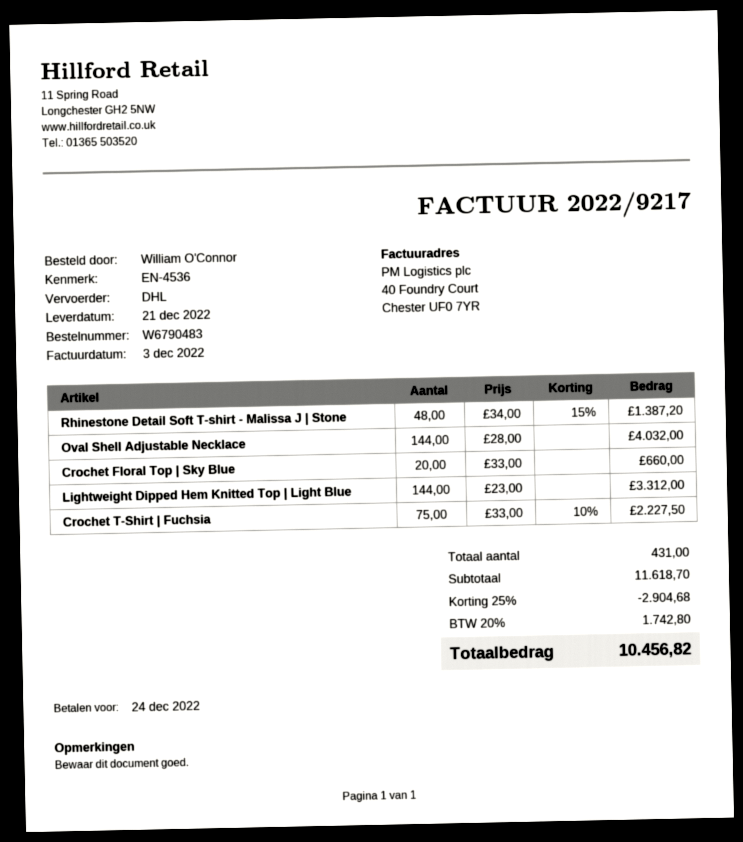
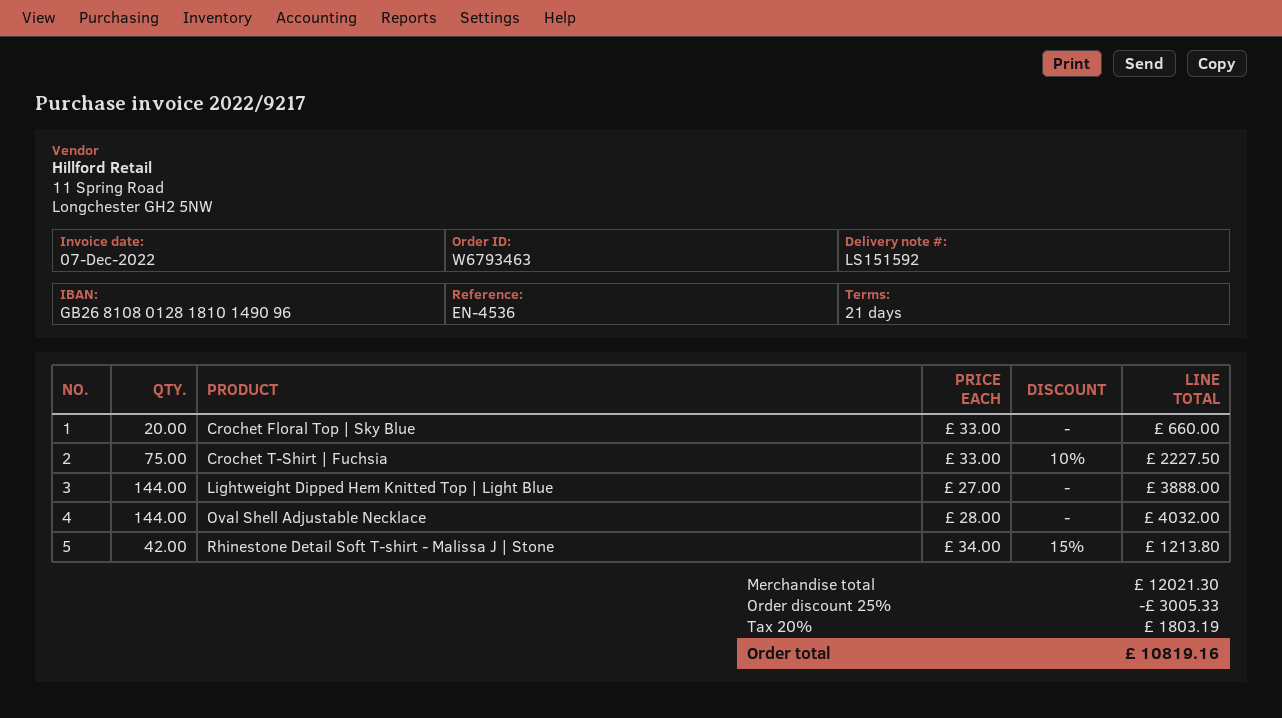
order number: W6790483 -> W6793463
invoice date: 2022-12-03 -> 2022-12-07
Rhinestone Detail Soft T-shirt - Malissa J | Stone: 48 x 34.00 - 15% = 1387.20 -> 42 x 34.00 - 15% = 1213.80
Lightweight Dipped Hem Knitted Top | Light Blue: 144 x 23.00 = 3312.00 -> 144 x 27.00 = 3888.00
subtotal: 11618.70 -> 12021.30
discount: 25% = 2904.68 -> 25% = 3005.33
tax: 20% = 1742.80 -> 20% = 1803.19
total: 10456.82 -> 10819.16

